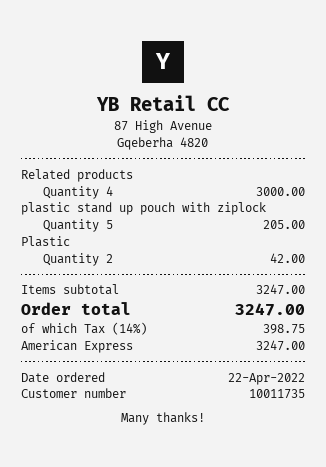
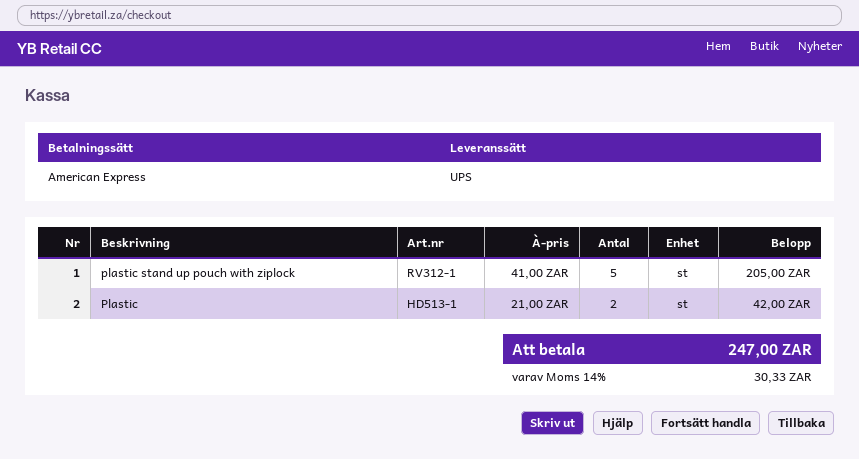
Related products: 4 for 3000.00 -> none
tax: 14% = 398.75 -> 14% = 30.33
total: 3247.00 -> 247.00

